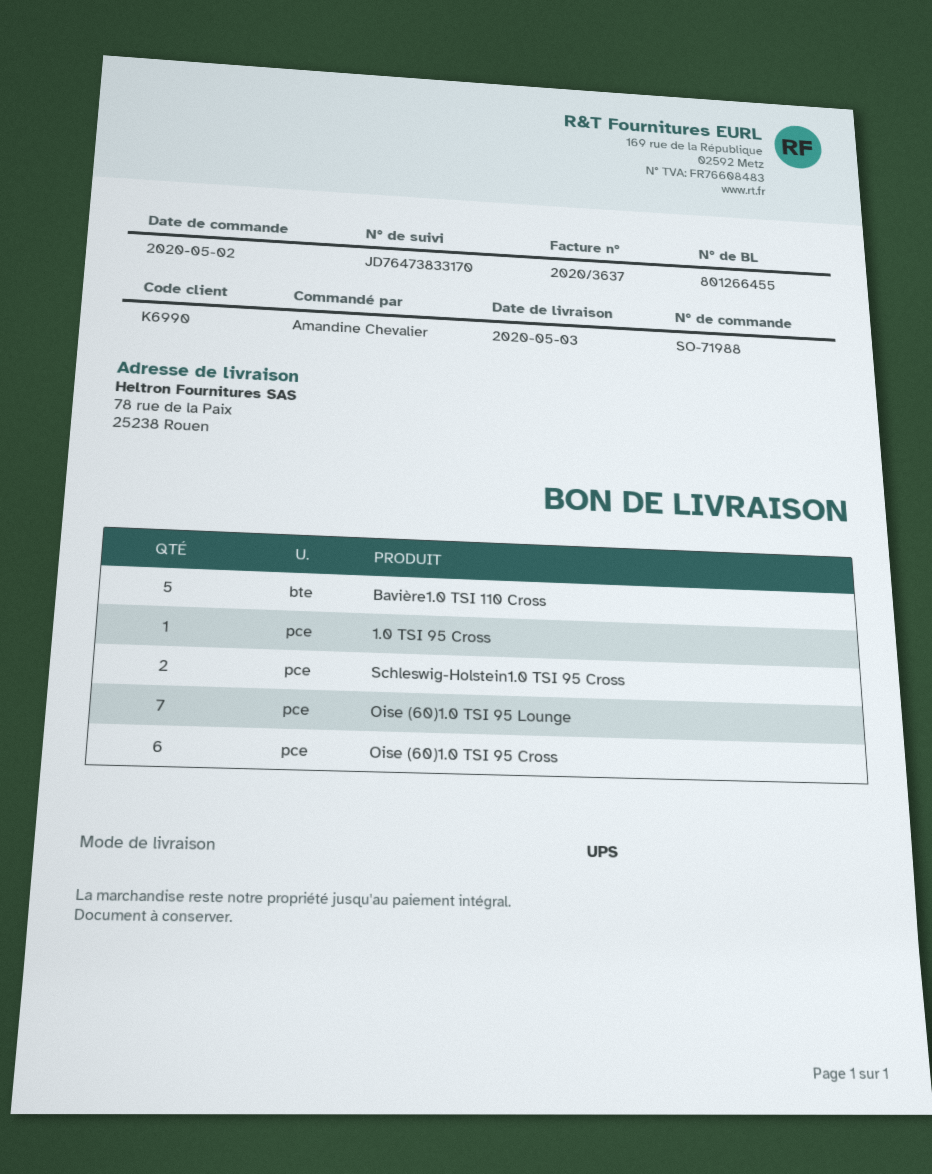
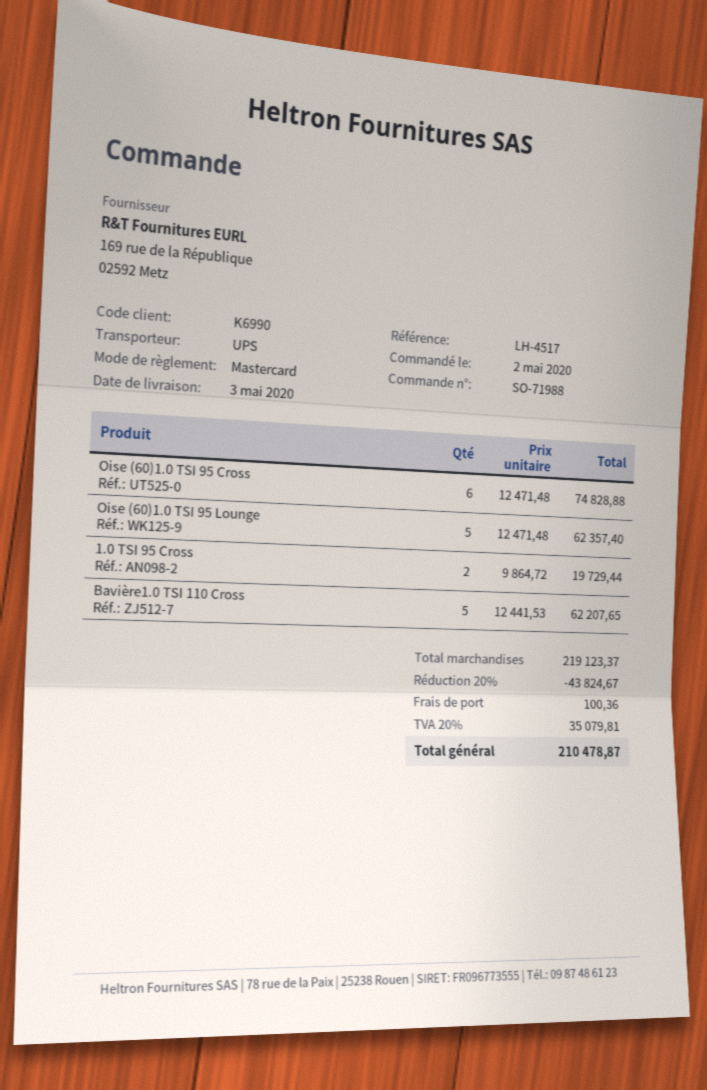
1.0 TSI 95 Cross: 1 -> 2
Schleswig-Holstein1.0 TSI 95 Cross: 2 -> none
Oise (60)1.0 TSI 95 Lounge: 7 -> 5

